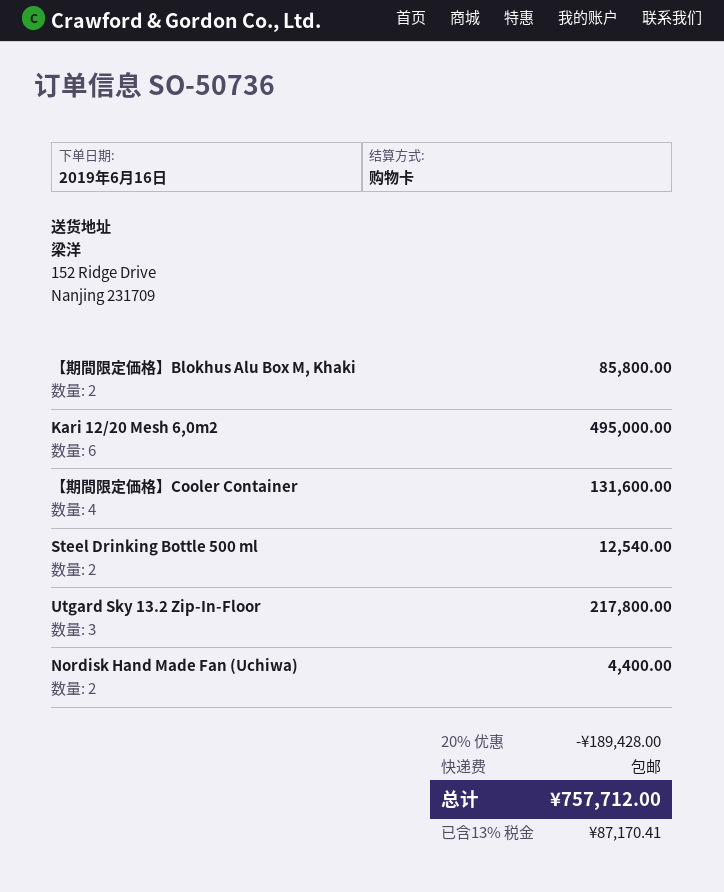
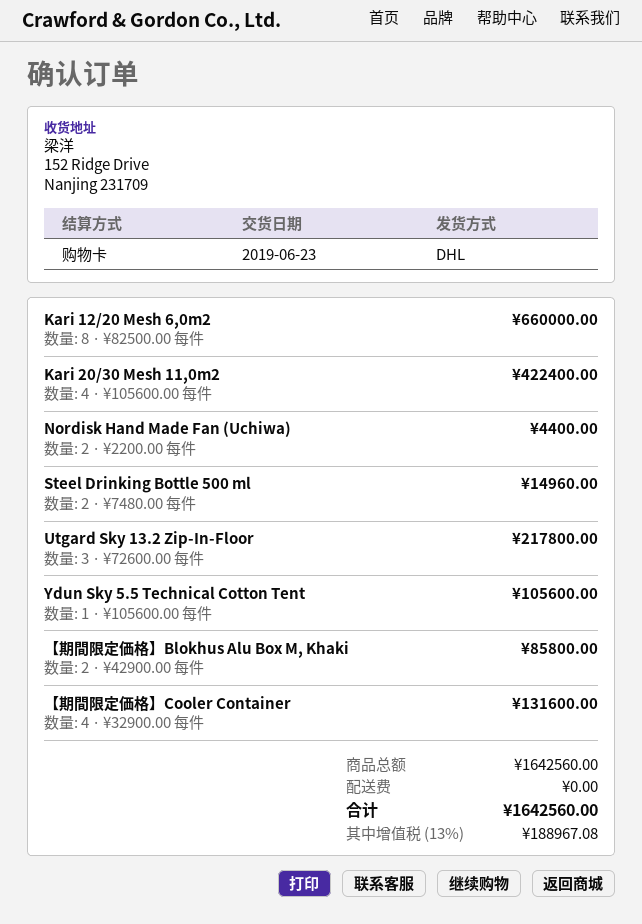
Kari 12/20 Mesh 6,0m2: 6 for 495000.00 -> 8 for 660000.00
Steel Drinking Bottle 500 ml: 2 for 12540.00 -> 2 for 14960.00
Kari 20/30 Mesh 11,0m2: none -> 4 for 422400.00
Ydun Sky 5.5 Technical Cotton Tent: none -> 1 for 105600.00
discount: 20% = 189428.00 -> none
tax: 13% = 87170.41 -> 13% = 188967.08
total: 757712.00 -> 1642560.00

